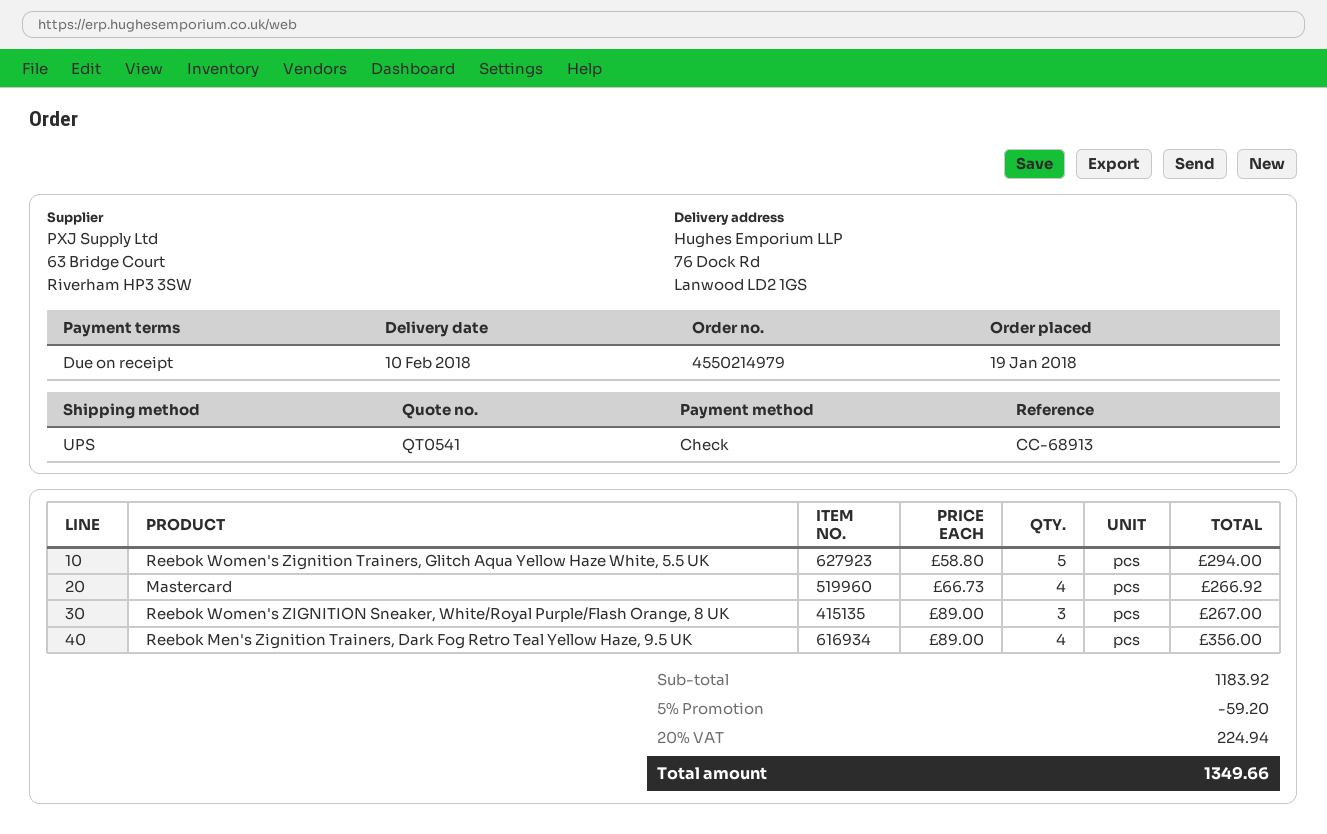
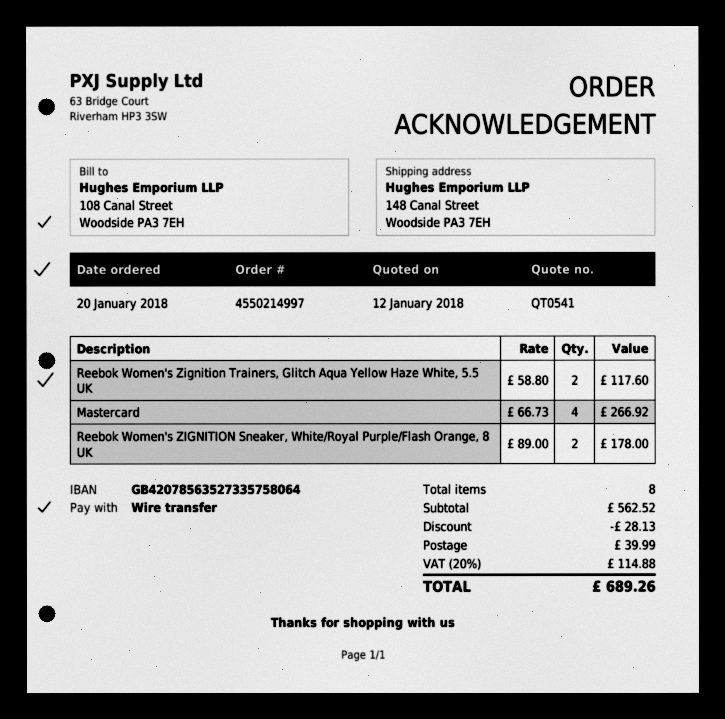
order number: 4550214979 -> 4550214997
order date: 2018-01-19 -> 2018-01-20
payment method: cheque -> bank transfer
ship to: 76 Dock Rd, Lanwood LD2 1GS -> 148 Canal Street, Woodside PA3 7EH
Reebok Women's Zignition Trainers, Glitch Aqua Yellow Haze White, 5.5 UK: 5 x 58.80 = 294.00 -> 2 x 58.80 = 117.60
Reebok Women's ZIGNITION Sneaker, White/Royal Purple/Flash Orange, 8 UK: 3 x 89.00 = 267.00 -> 2 x 89.00 = 178.00
Reebok Men's Zignition Trainers, Dark Fog Retro Teal Yellow Haze, 9.5 UK: 4 x 89.00 = 356.00 -> none
subtotal: 1183.92 -> 562.52
discount: 59.20 -> 28.13
shipping: none -> 39.99
tax: 20% = 224.94 -> 20% = 114.88
total: 1349.66 -> 689.26

